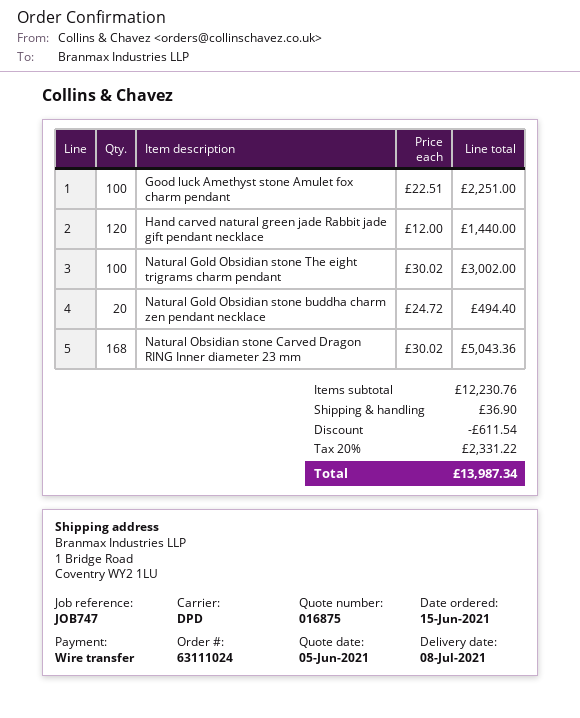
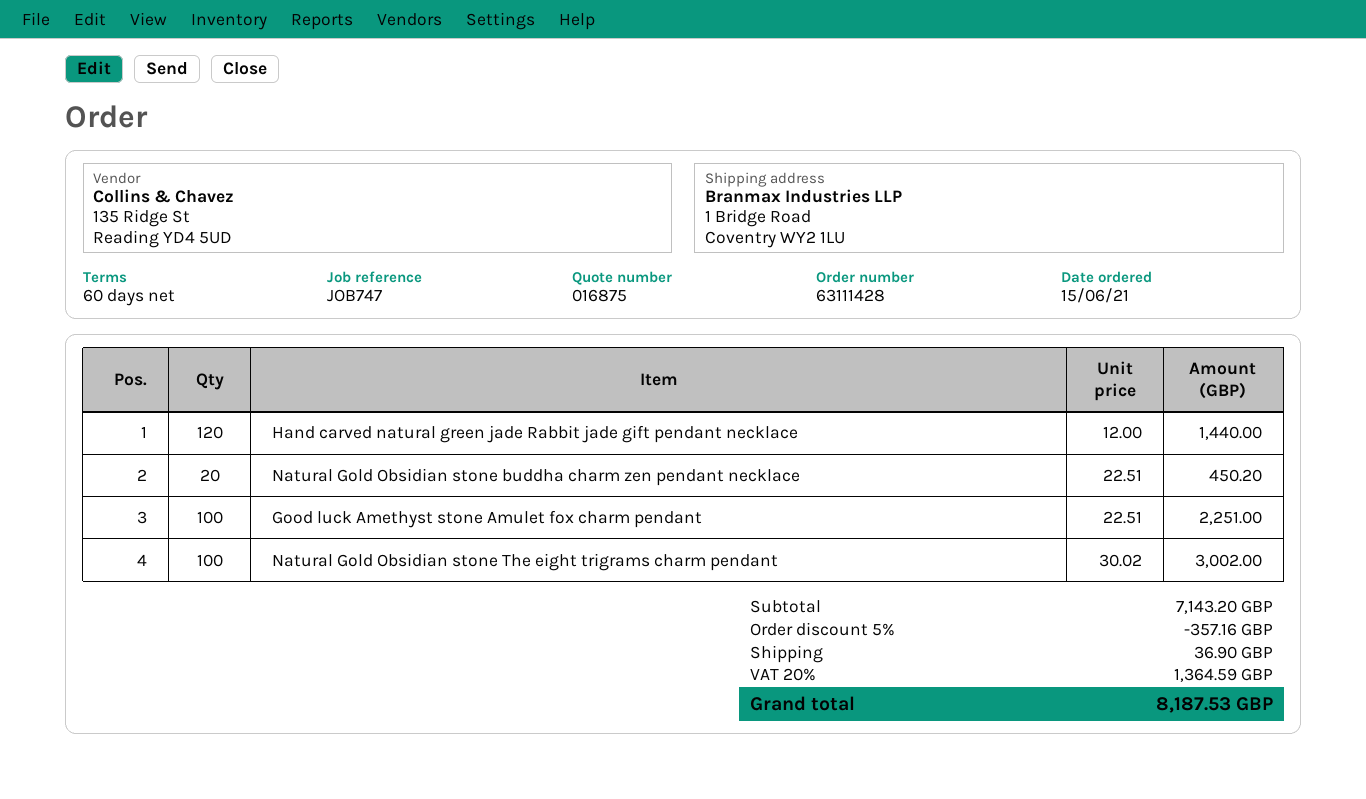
order number: 63111024 -> 63111428
Natural Gold Obsidian stone buddha charm zen pendant necklace: 20 x 24.72 = 494.40 -> 20 x 22.51 = 450.20
Natural Obsidian stone Carved Dragon RING Inner diameter 23 mm: 168 x 30.02 = 5043.36 -> none
subtotal: 12230.76 -> 7143.20
discount: 611.54 -> 357.16
tax: 20% = 2331.22 -> 20% = 1364.59
total: 13987.34 -> 8187.53

